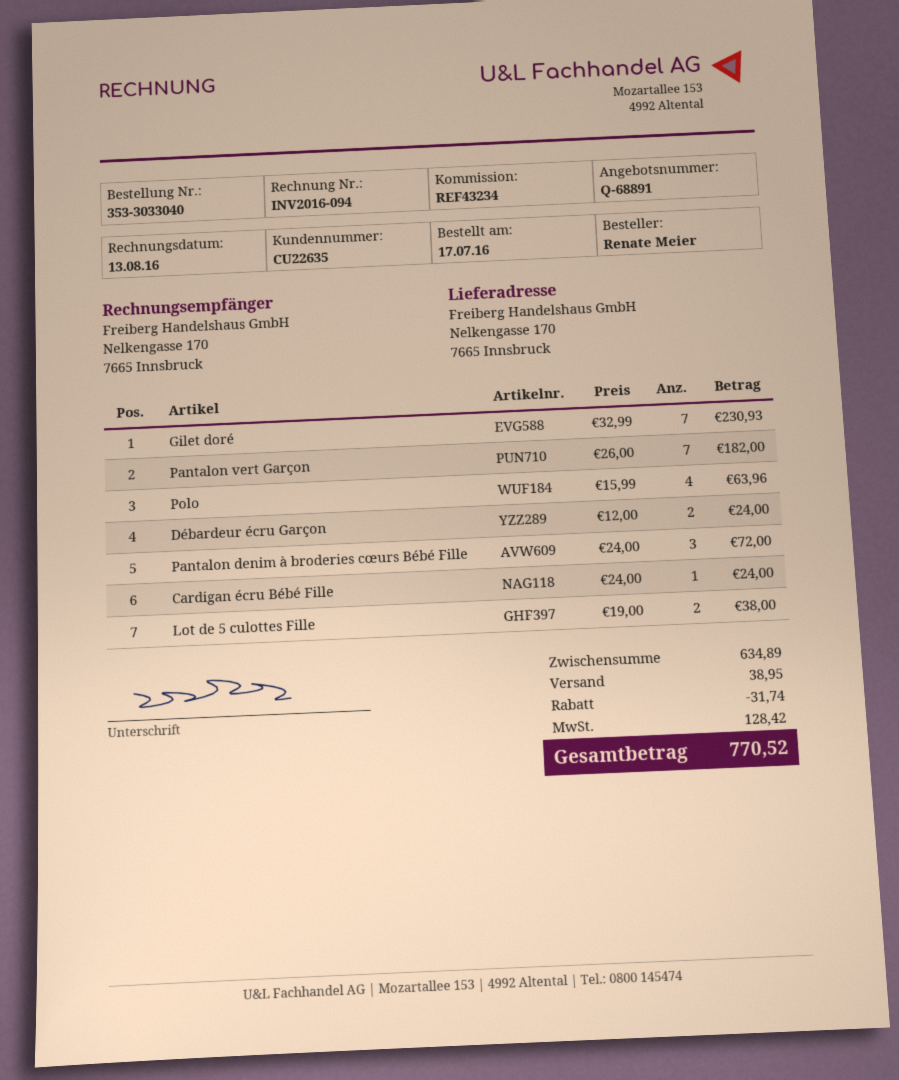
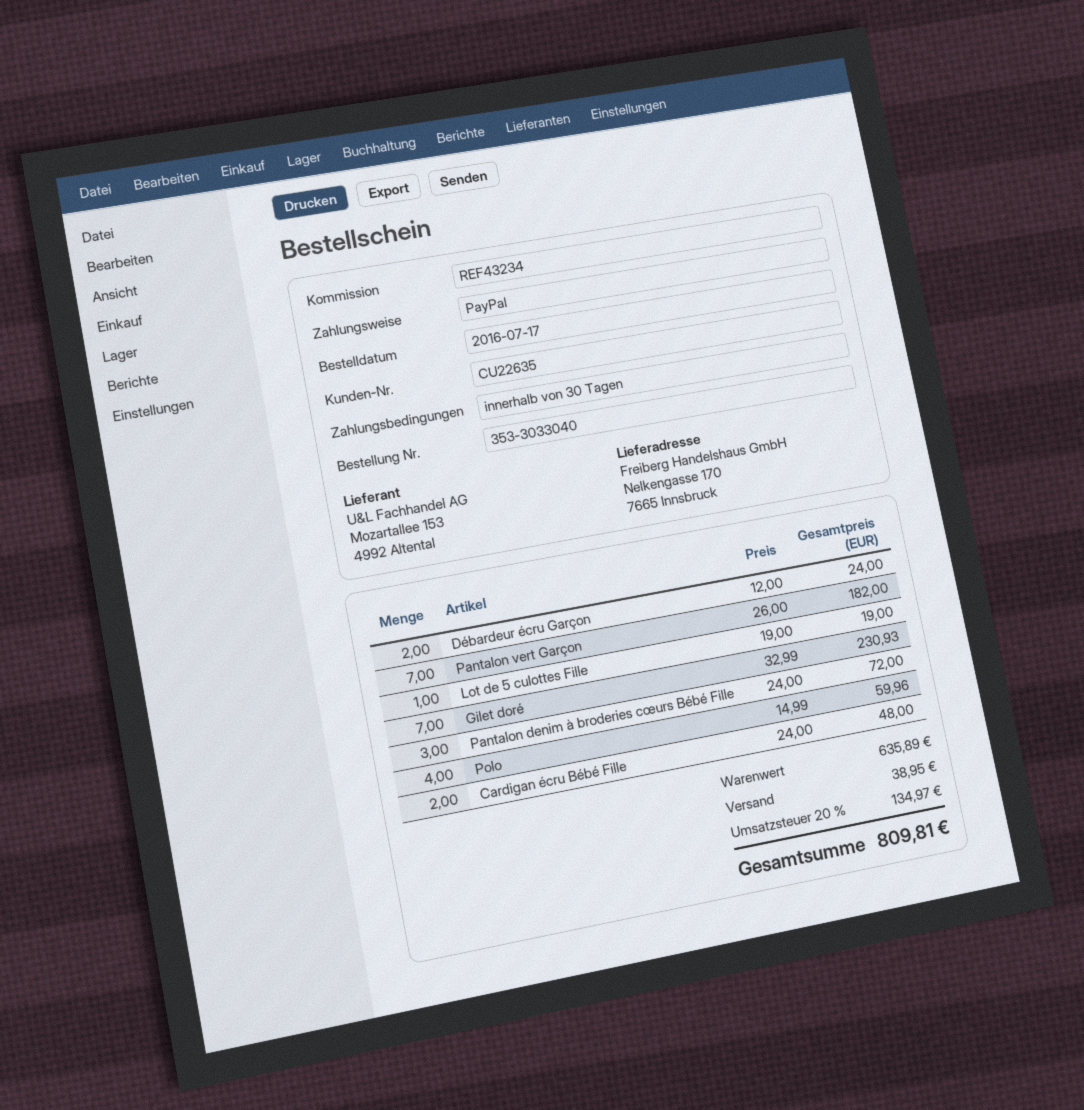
Polo: 4 x 15.99 = 63.96 -> 4 x 14.99 = 59.96
Cardigan écru Bébé Fille: 1 x 24.00 = 24.00 -> 2 x 24.00 = 48.00
Lot de 5 culottes Fille: 2 x 19.00 = 38.00 -> 1 x 19.00 = 19.00
subtotal: 634.89 -> 635.89
discount: 31.74 -> none
tax: 128.42 -> 134.97
total: 770.52 -> 809.81

